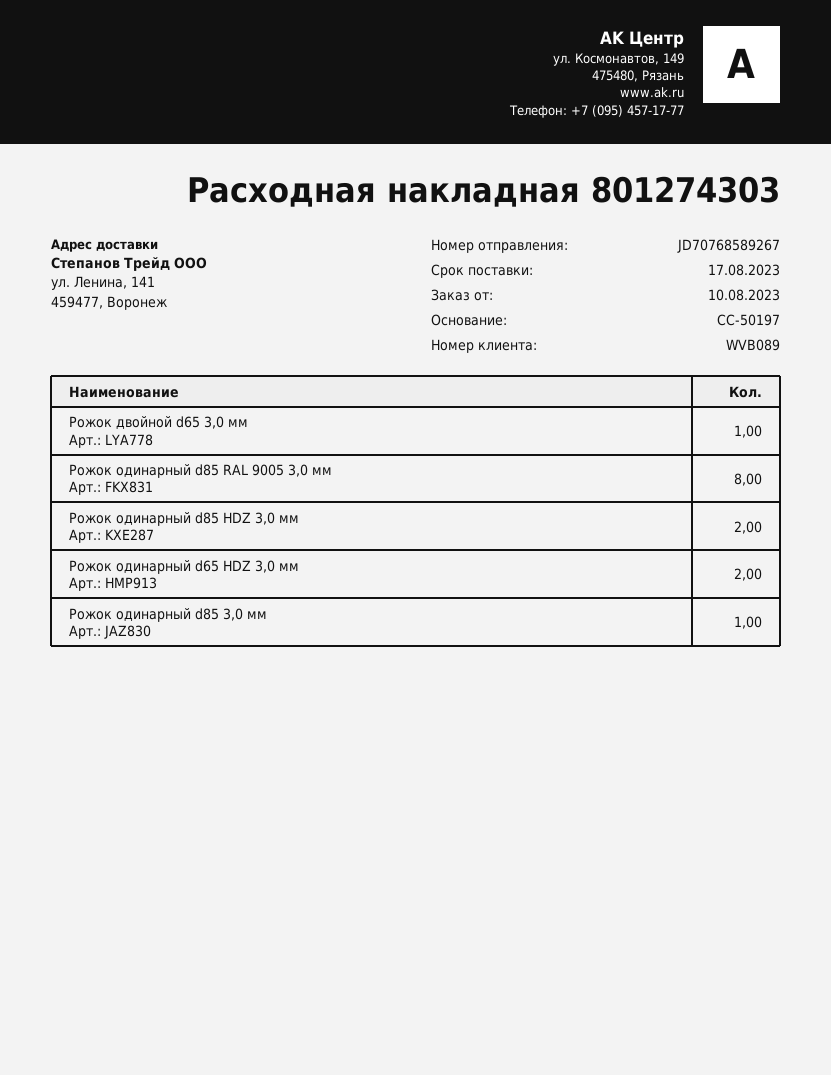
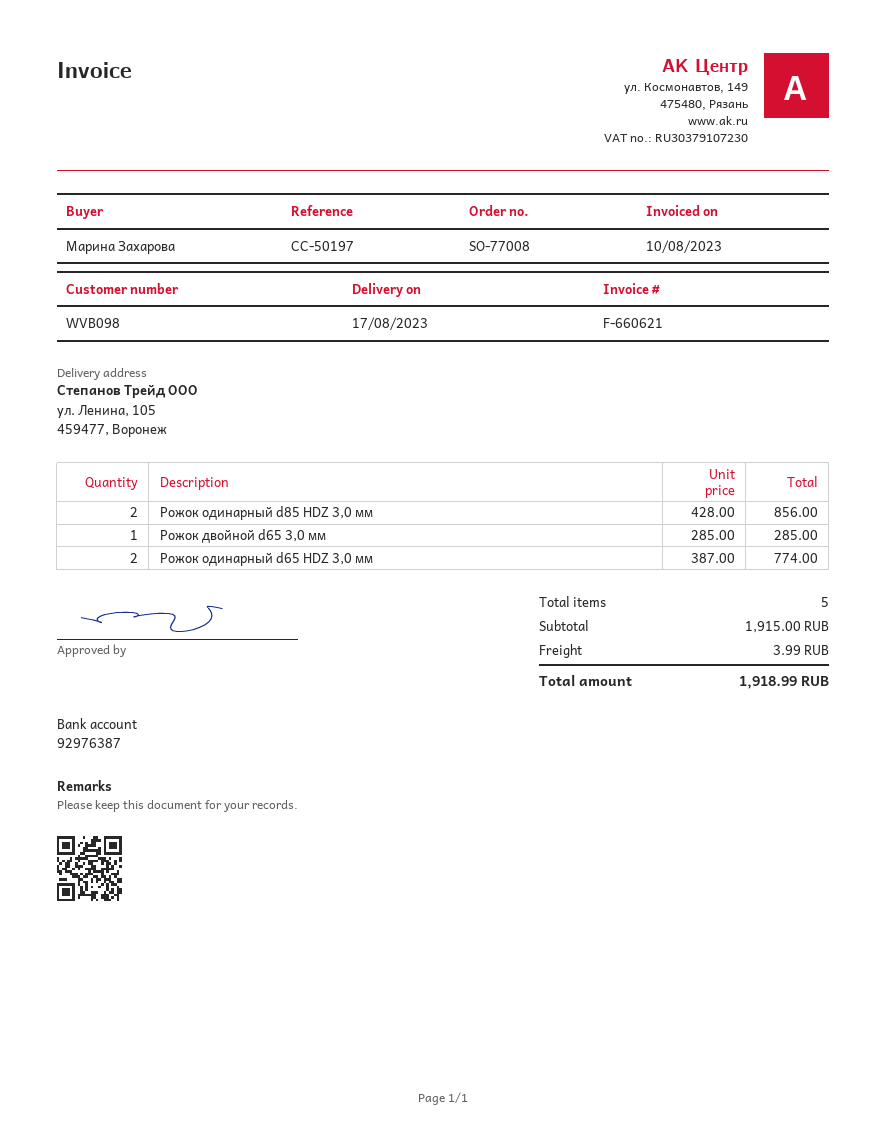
customer number: WVB089 -> WVB098
ship to: ул. Ленина, 141, 459477, Воронеж -> ул. Ленина, 105, 459477, Воронеж
Рожок одинарный d85 RAL 9005 3,0 мм: 8 -> none
Рожок одинарный d85 3,0 мм: 1 -> none

